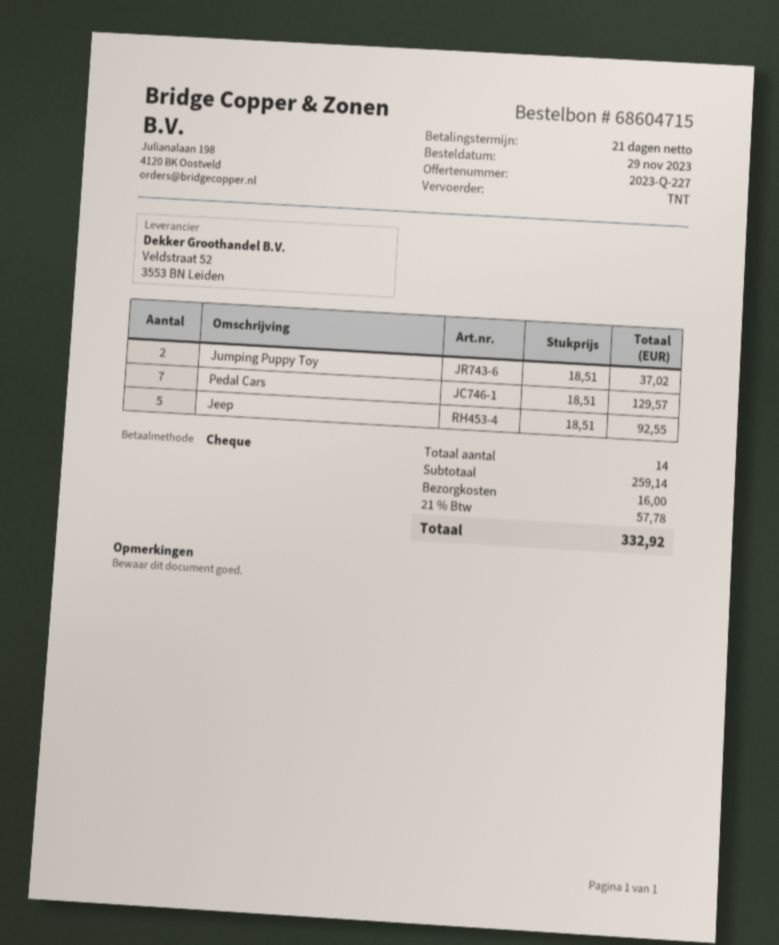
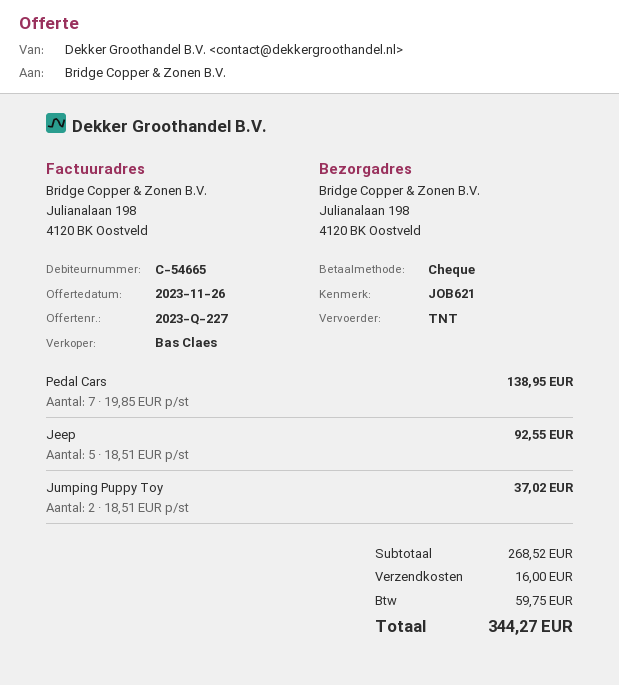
Pedal Cars: 7 x 18.51 = 129.57 -> 7 x 19.85 = 138.95
subtotal: 259.14 -> 268.52
tax: 57.78 -> 59.75
total: 332.92 -> 344.27

